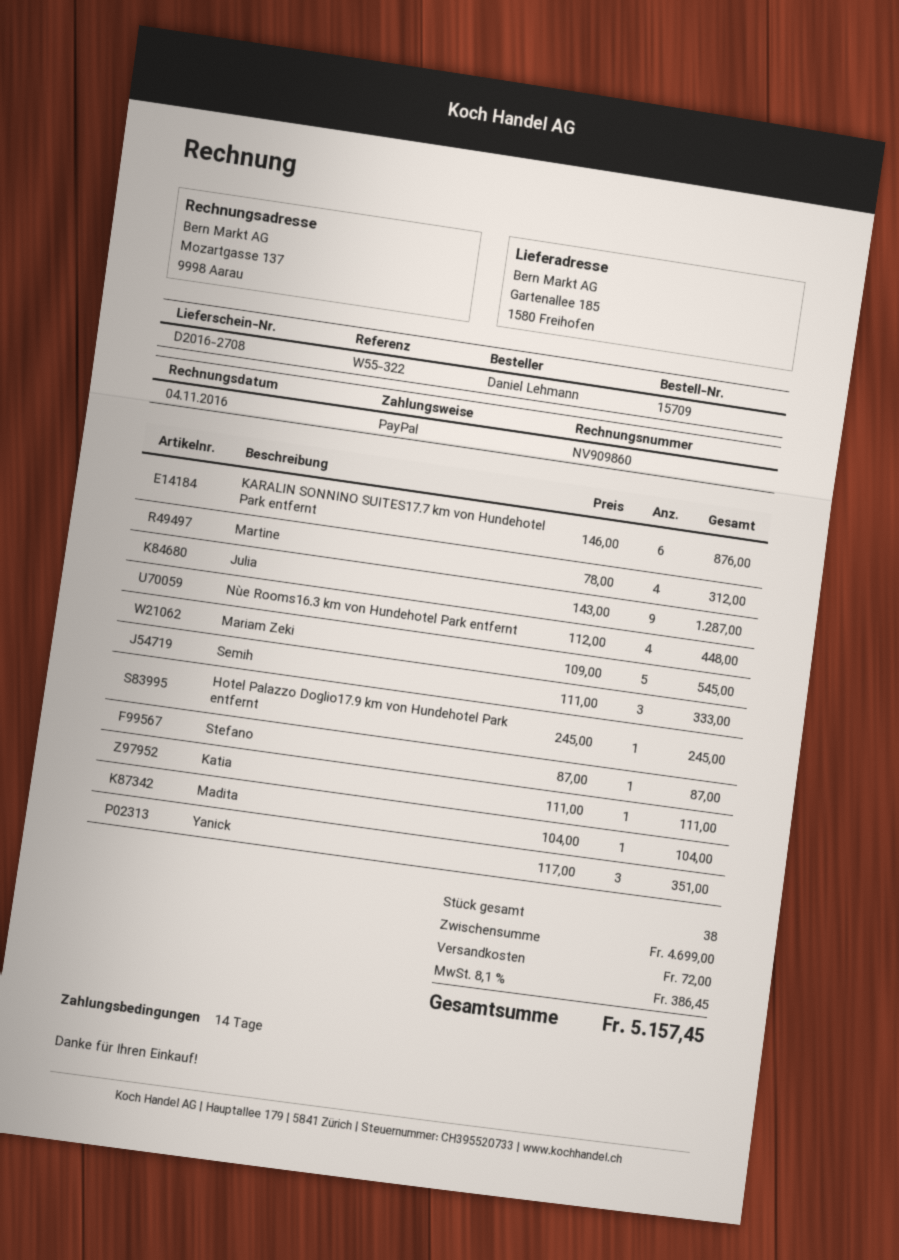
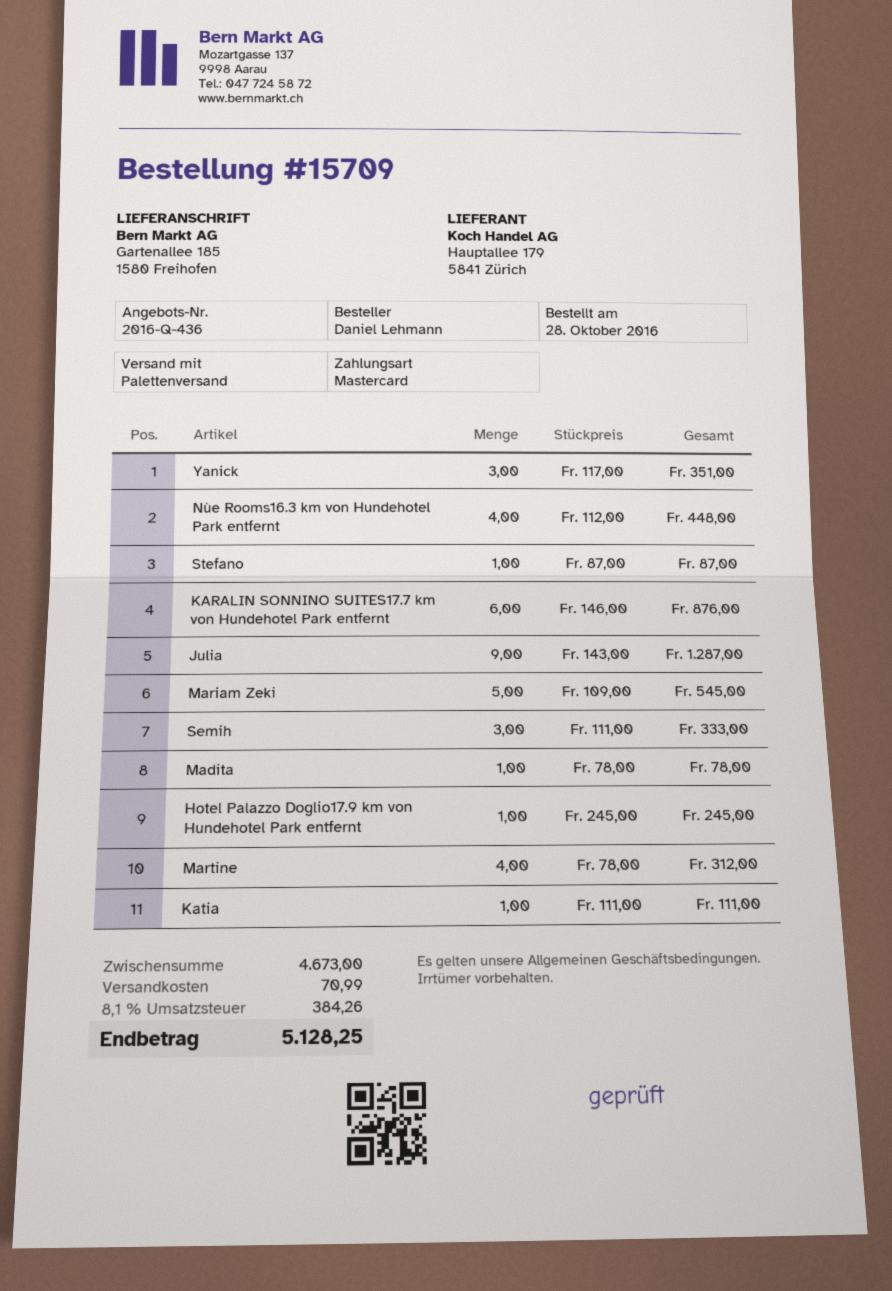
payment method: PayPal -> Mastercard
Madita: 1 x 104.00 = 104.00 -> 1 x 78.00 = 78.00
subtotal: 4699.00 -> 4673.00
shipping: 72.00 -> 70.99
tax: 8.1% = 386.45 -> 8.1% = 384.26
total: 5157.45 -> 5128.25

